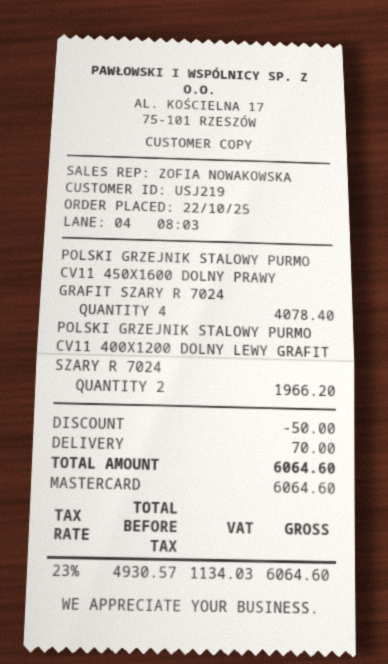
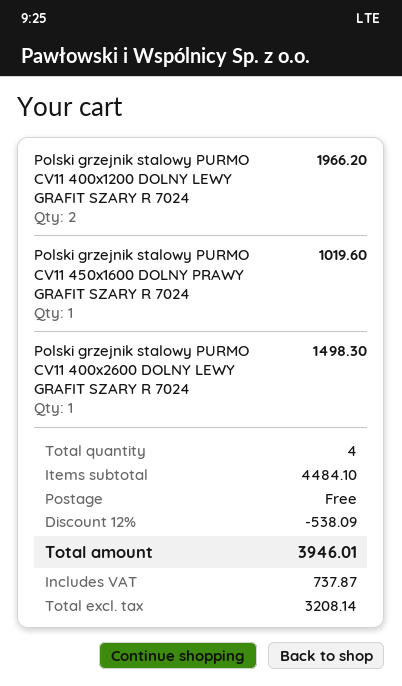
POLSKI GRZEJNIK STALOWY PURMO CV11 450X1600 DOLNY PRAWY GRAFIT SZARY R 7024: 4 for 4078.40 -> 1 for 1019.60
Polski grzejnik stalowy PURMO CV11 400x2600 DOLNY LEWY GRAFIT SZARY R 7024: none -> 1 for 1498.30
discount: 50.00 -> 538.09
shipping: 70.00 -> 0.00
net: 4930.57 -> 3208.14
tax: 1134.03 -> 737.87
total: 6064.60 -> 3946.01

